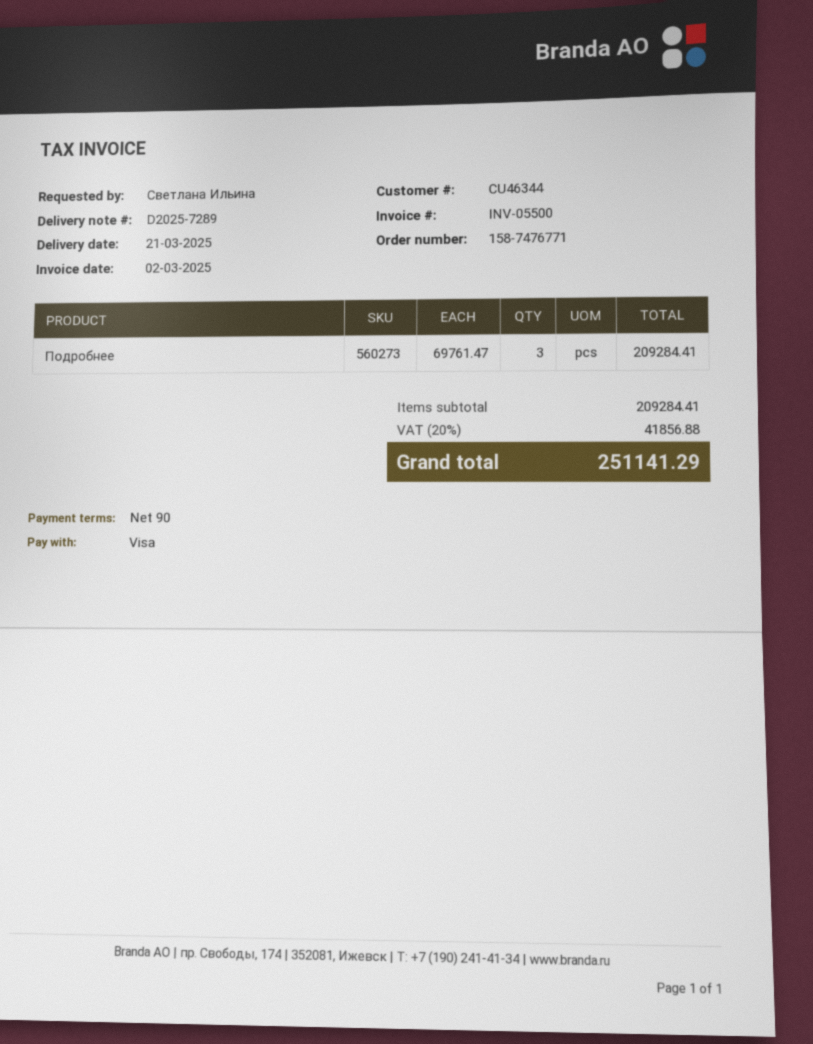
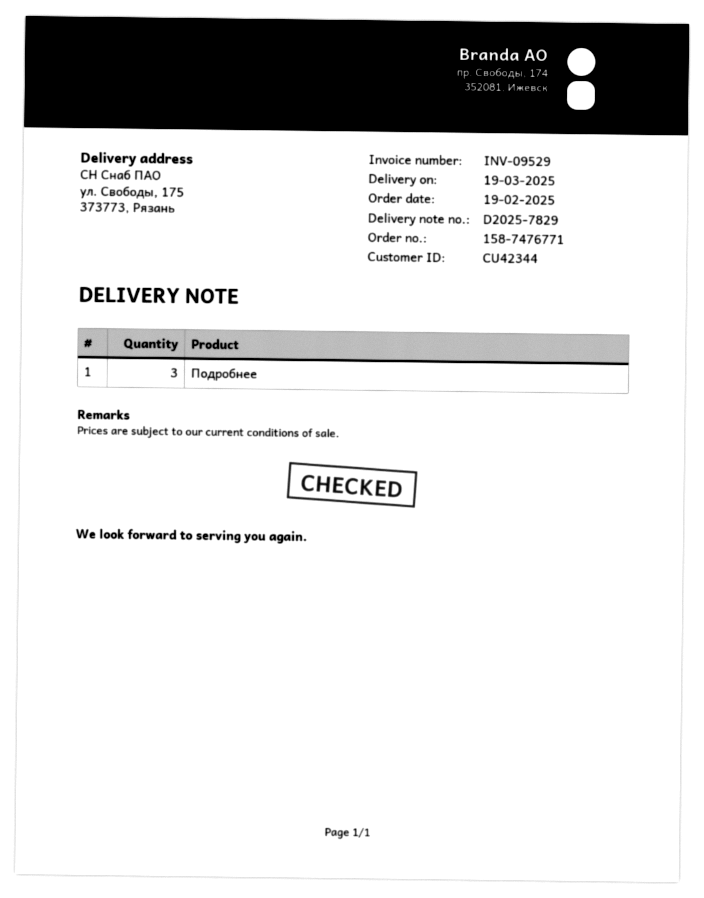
delivery note number: D2025-7289 -> D2025-7829
delivery date: 2025-03-21 -> 2025-03-19
invoice number: INV-05500 -> INV-09529
customer number: CU46344 -> CU42344

